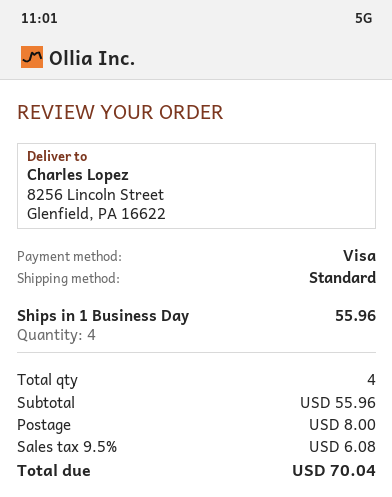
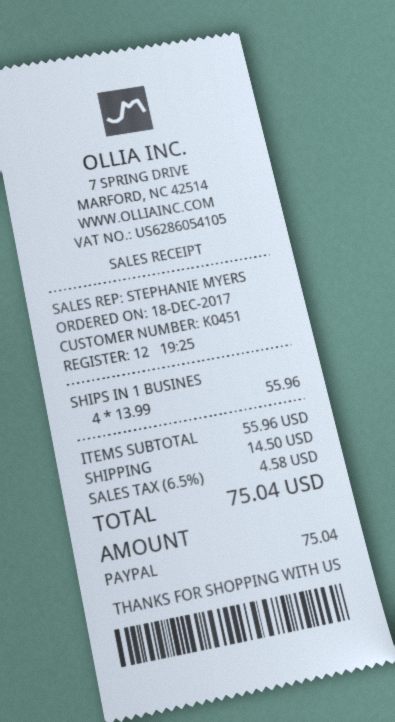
payment method: Visa -> PayPal
shipping: 8.00 -> 14.50
tax: 9.5% = 6.08 -> 6.5% = 4.58
total: 70.04 -> 75.04

